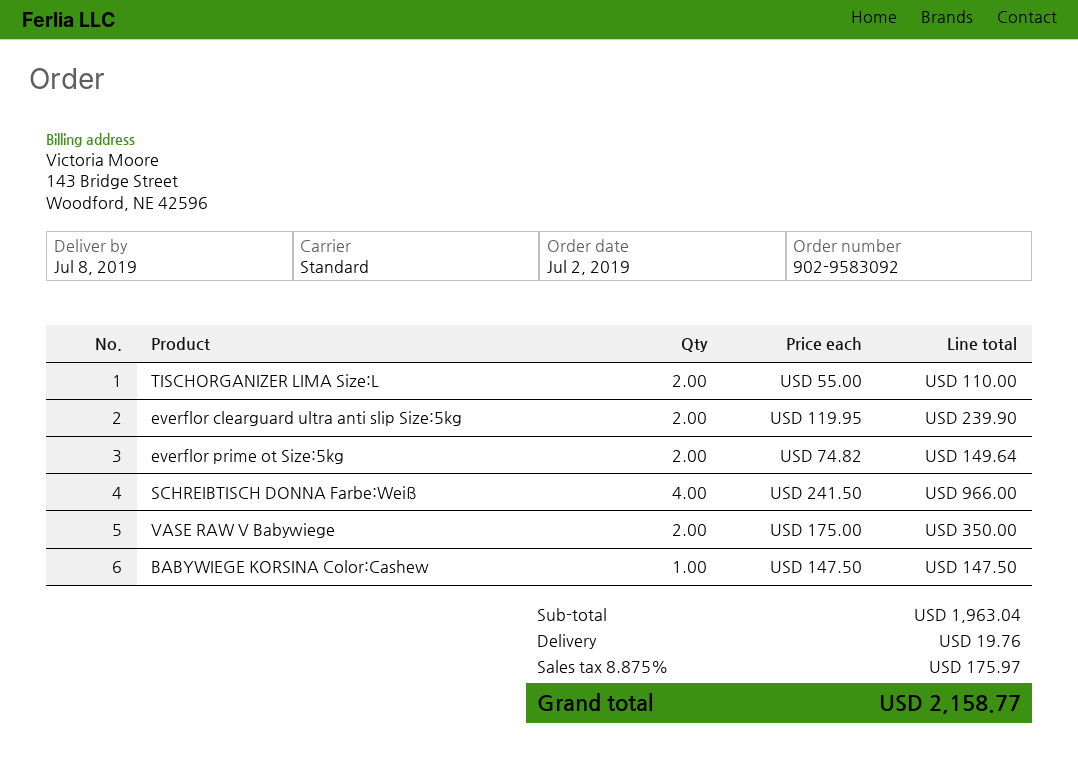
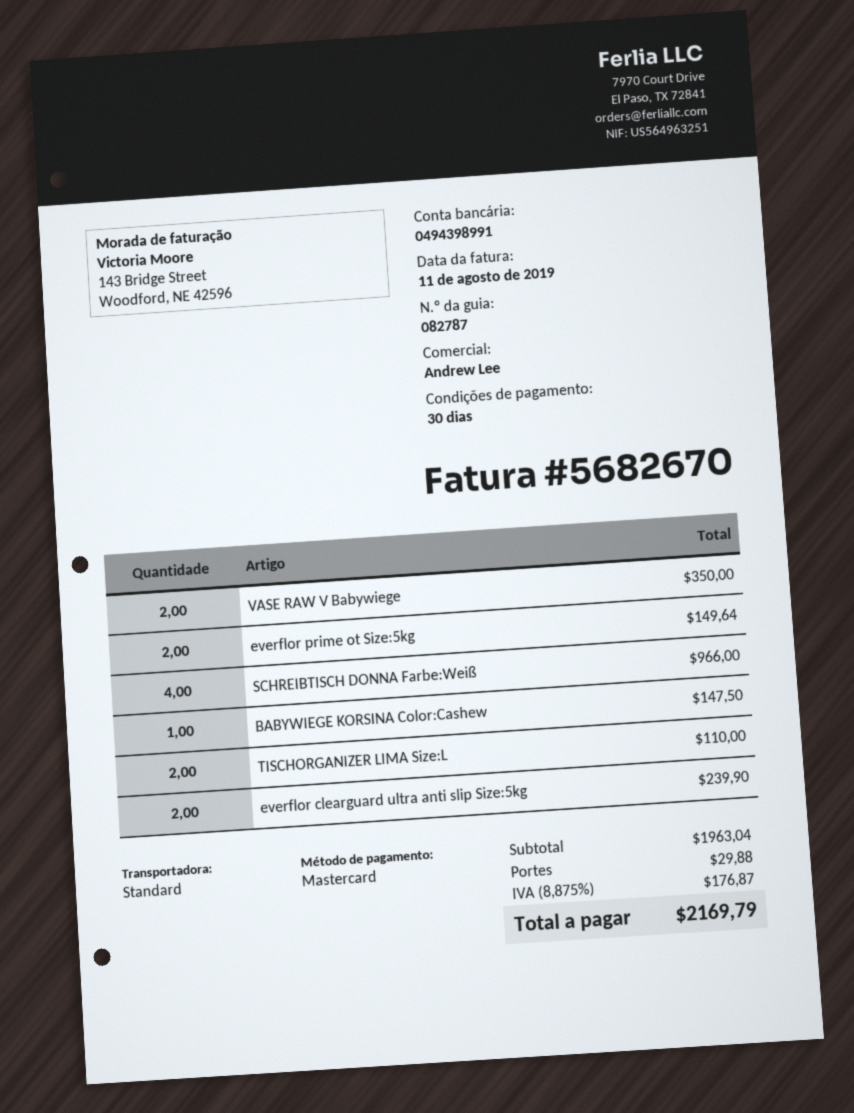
shipping: 19.76 -> 29.88
tax: 8.875% = 175.97 -> 8.875% = 176.87
total: 2158.77 -> 2169.79

